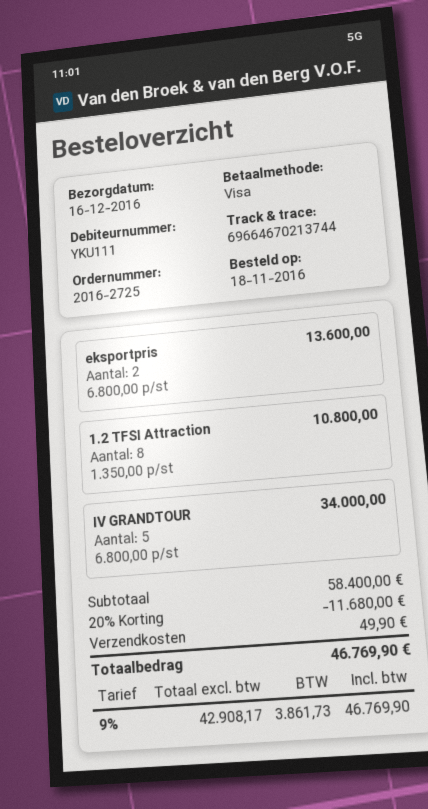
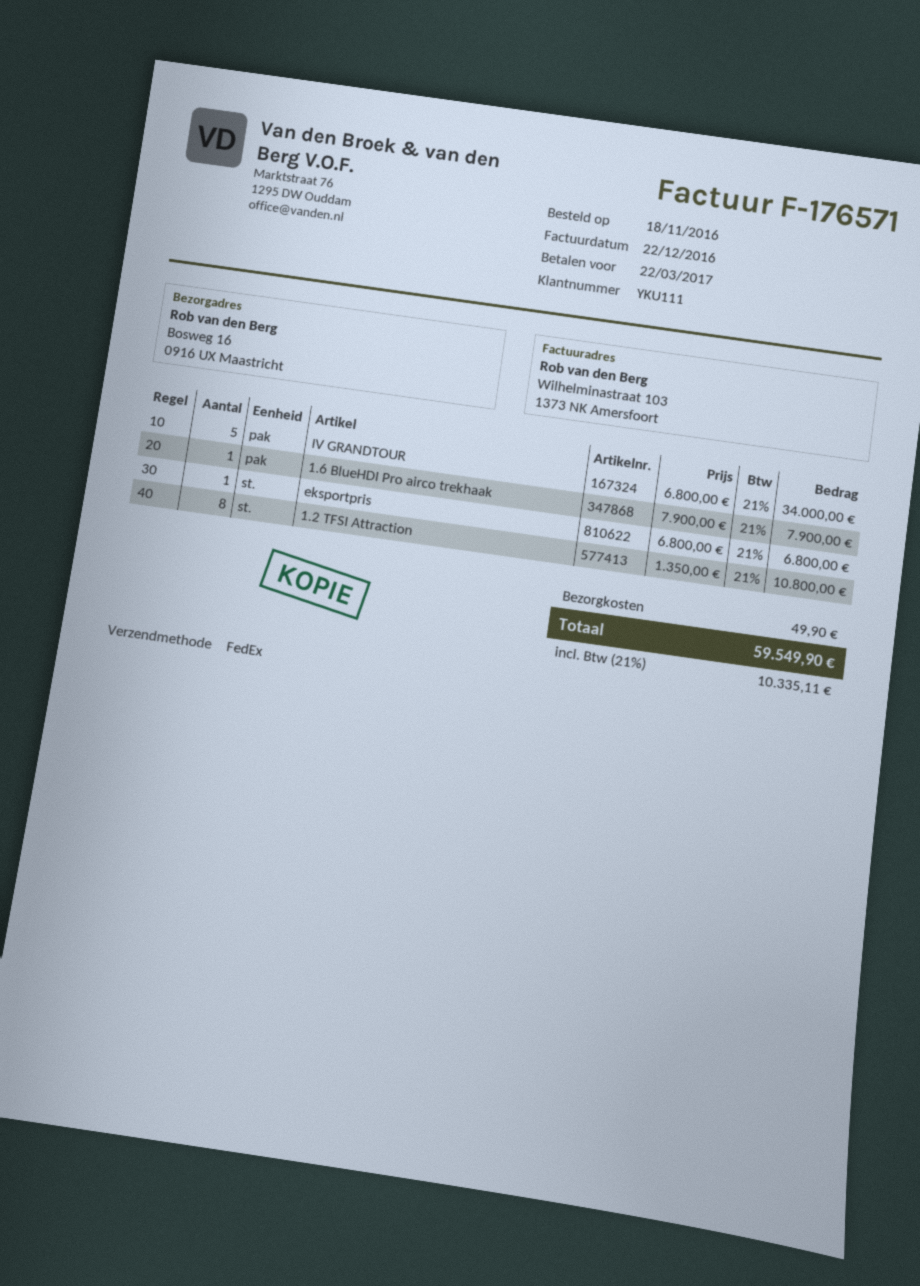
eksportpris: 2 x 6800.00 = 13600.00 -> 1 x 6800.00 = 6800.00
1.6 BlueHDI Pro airco trekhaak: none -> 1 x 7900.00 = 7900.00
discount: 20% = 11680.00 -> none
tax: 9% = 3861.73 -> 21% = 10335.11
total: 46769.90 -> 59549.90

